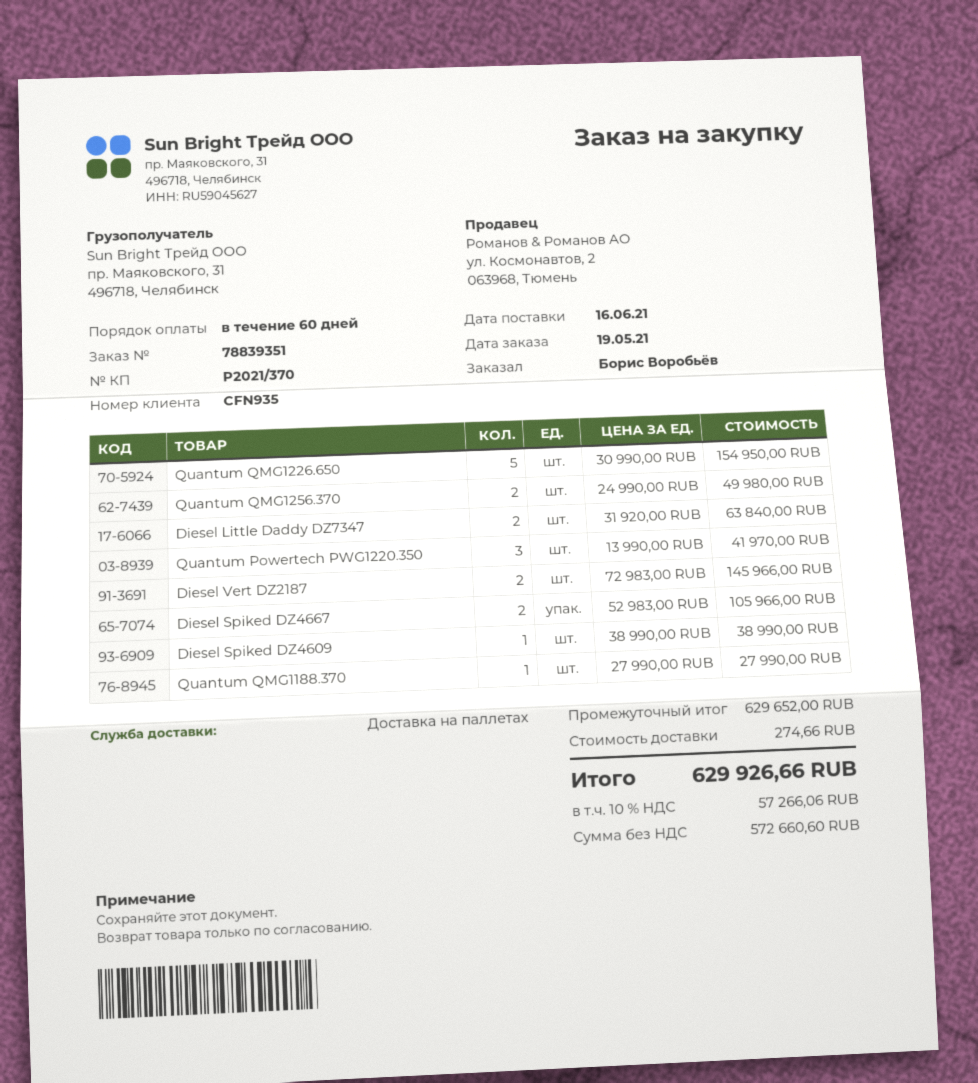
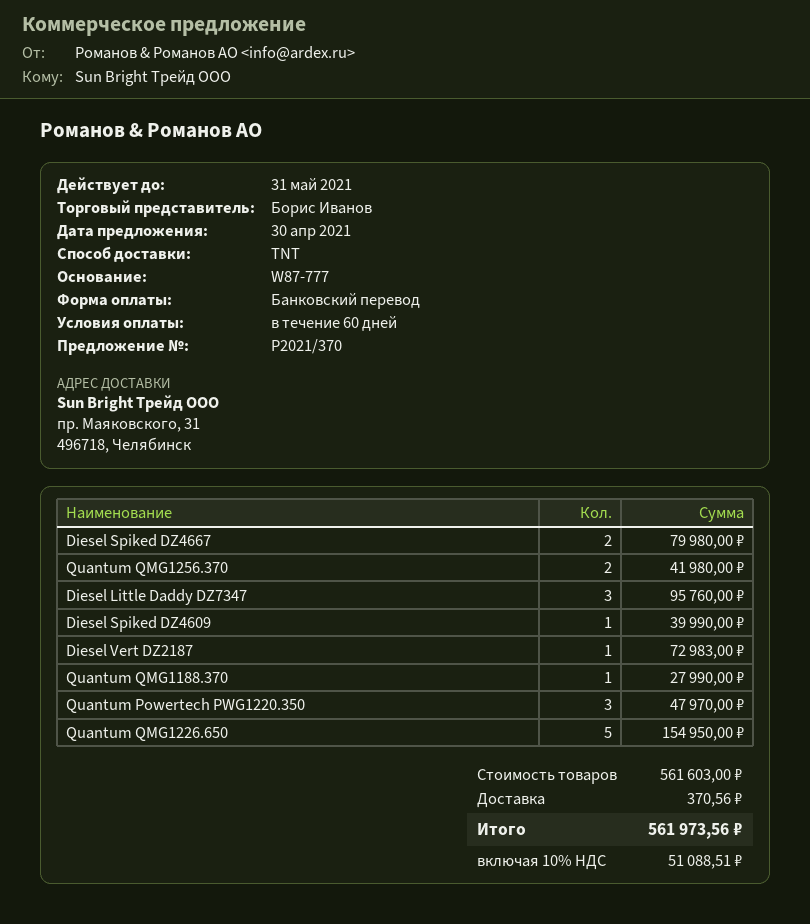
shipping method: pallet freight -> TNT
Quantum QMG1256.370: 2 for 49980.00 -> 2 for 41980.00
Diesel Little Daddy DZ7347: 2 for 63840.00 -> 3 for 95760.00
Quantum Powertech PWG1220.350: 3 for 41970.00 -> 3 for 47970.00
Diesel Vert DZ2187: 2 for 145966.00 -> 1 for 72983.00
Diesel Spiked DZ4667: 2 for 105966.00 -> 2 for 79980.00
Diesel Spiked DZ4609: 1 for 38990.00 -> 1 for 39990.00
subtotal: 629652.00 -> 561603.00
shipping: 274.66 -> 370.56
tax: 10% = 57266.06 -> 10% = 51088.51
total: 629926.66 -> 561973.56

